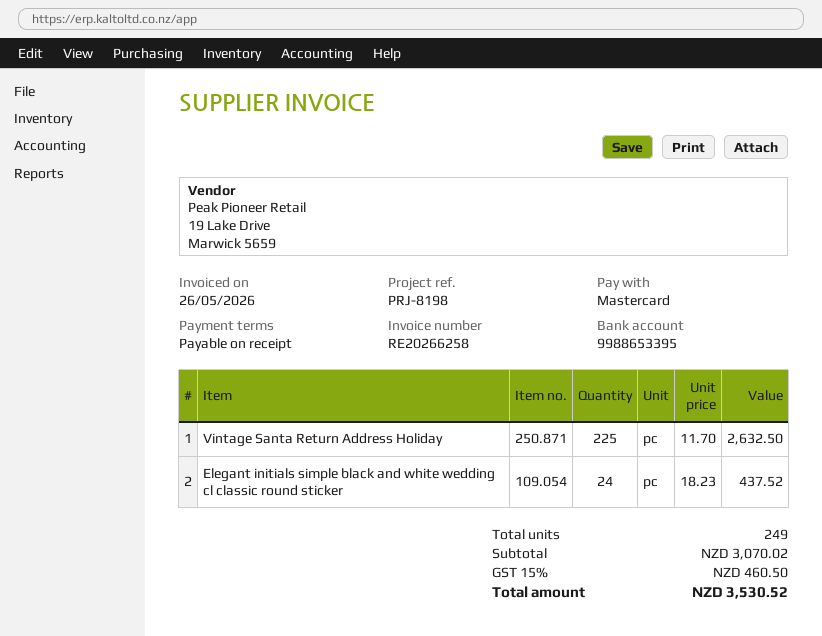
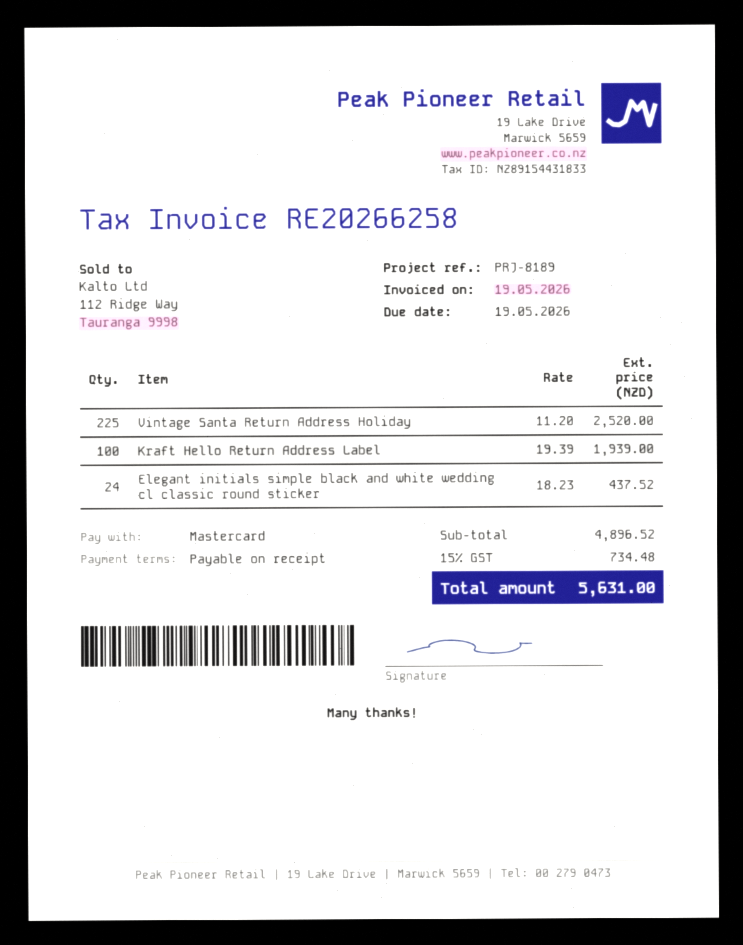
invoice date: 2026-05-26 -> 2026-05-19
reference: PRJ-8198 -> PRJ-8189
Vintage Santa Return Address Holiday: 225 x 11.70 = 2632.50 -> 225 x 11.20 = 2520.00
Kraft Hello Return Address Label: none -> 100 x 19.39 = 1939.00
subtotal: 3070.02 -> 4896.52
tax: 15% = 460.50 -> 15% = 734.48
total: 3530.52 -> 5631.00

